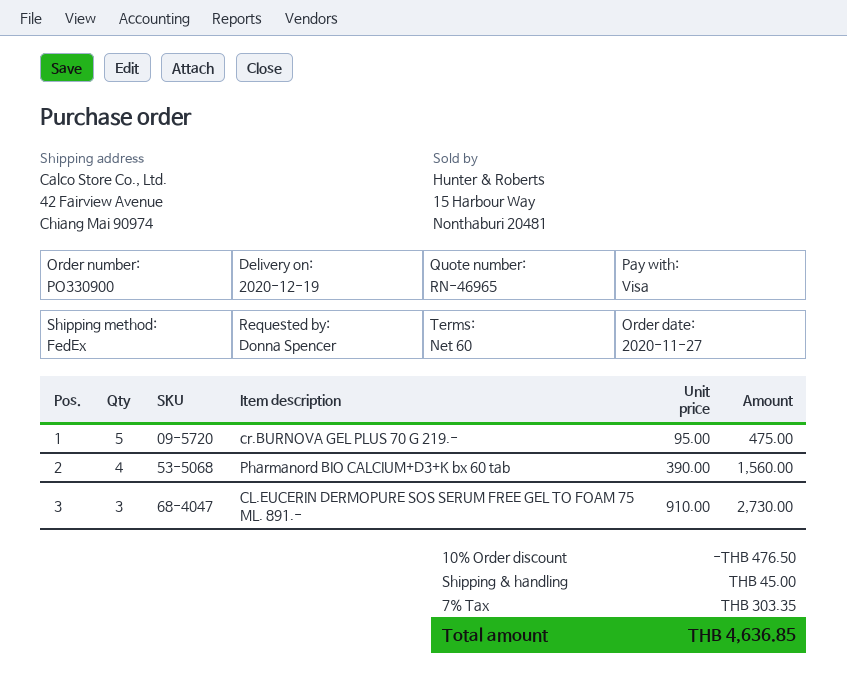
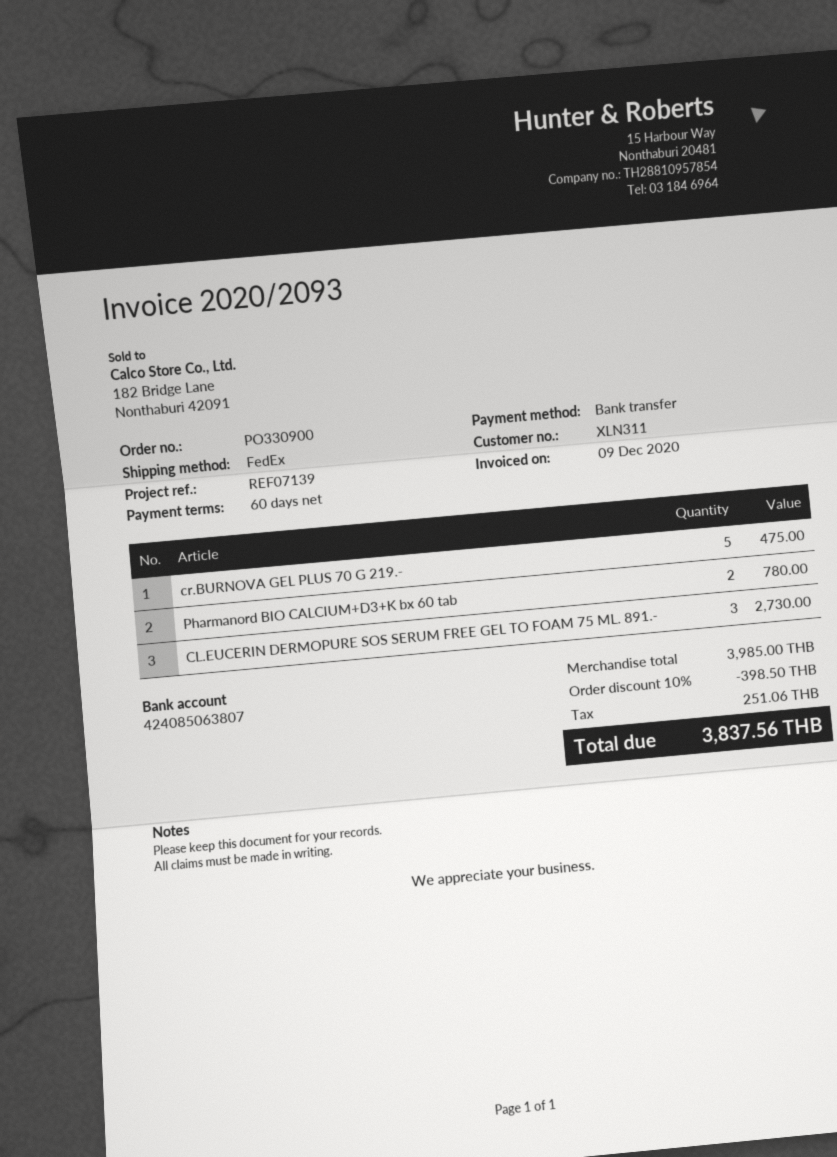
payment method: Visa -> bank transfer
Pharmanord BIO CALCIUM+D3+K bx 60 tab: 4 for 1560.00 -> 2 for 780.00
discount: 10% = 476.50 -> 10% = 398.50
shipping: 45.00 -> none
tax: 303.35 -> 251.06
total: 4636.85 -> 3837.56

